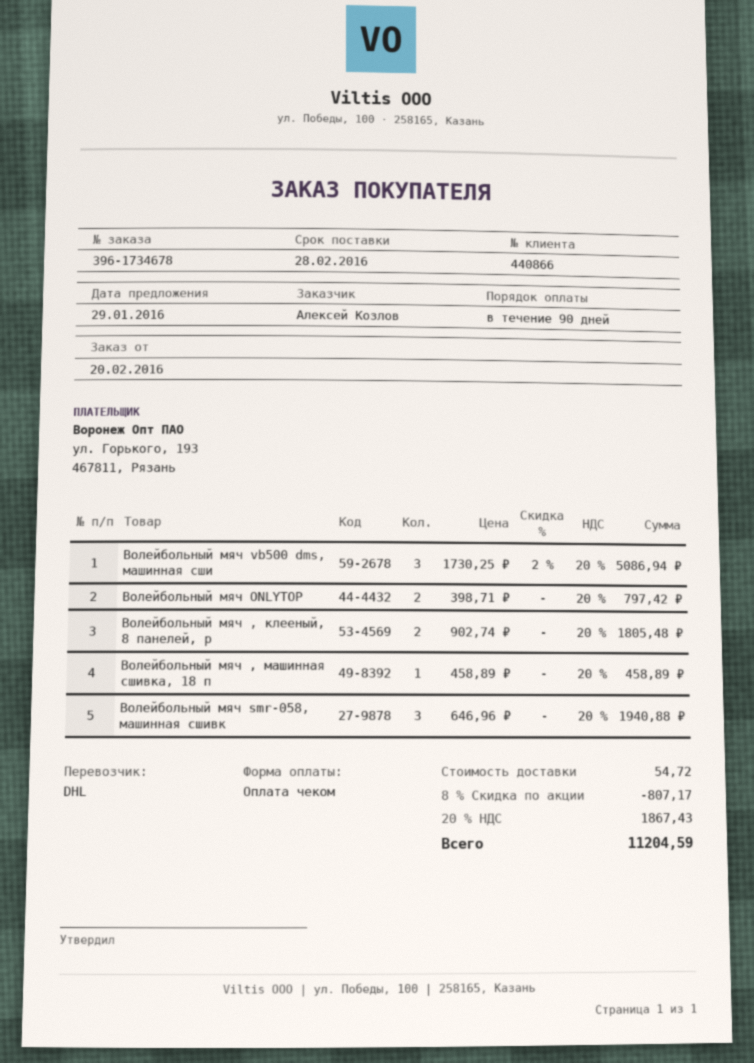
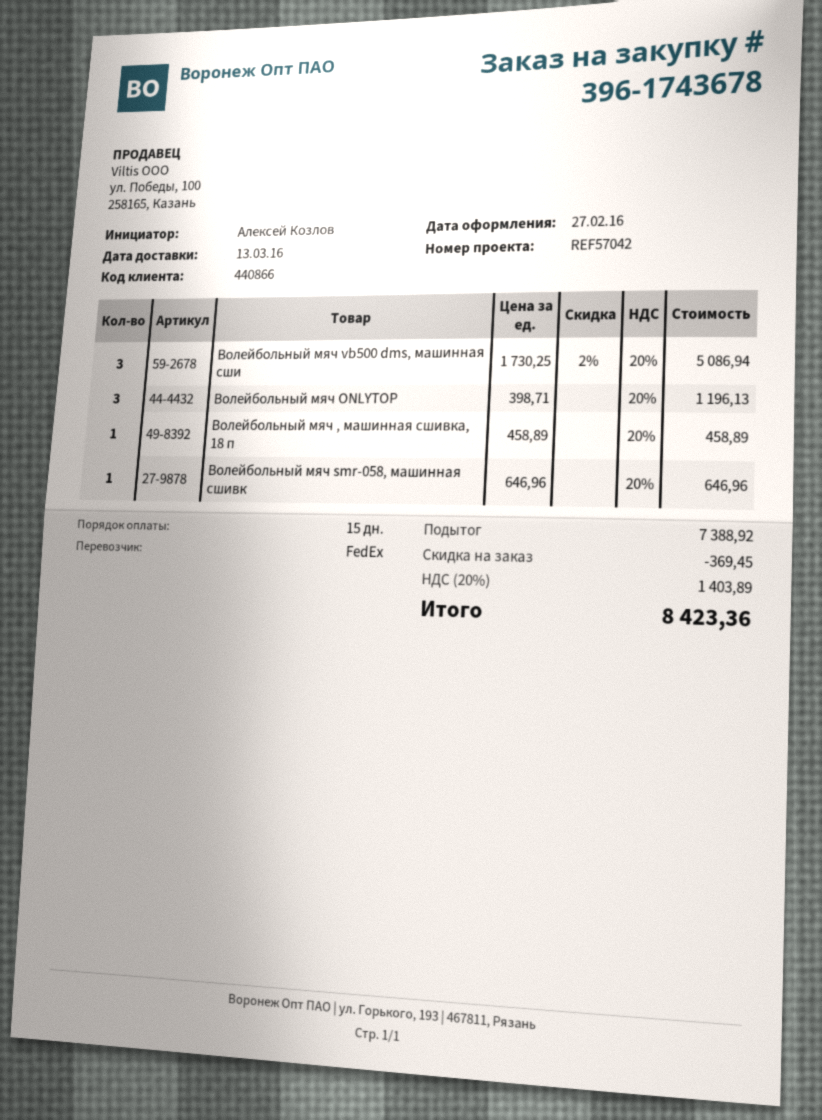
order number: 396-1734678 -> 396-1743678
order date: 2016-02-20 -> 2016-02-27
delivery date: 2016-02-28 -> 2016-03-13
payment terms: 90 days -> 15 days
shipping method: DHL -> FedEx
Волейбольный мяч ONLYTOP: 2 x 398.71 = 797.42 -> 3 x 398.71 = 1196.13
Волейбольный мяч , клееный, 8 панелей, р: 2 x 902.74 = 1805.48 -> none
Волейбольный мяч smr-058, машинная сшивк: 3 x 646.96 = 1940.88 -> 1 x 646.96 = 646.96
discount: 807.17 -> 369.45
shipping: 54.72 -> none
tax: 20% = 1867.43 -> 20% = 1403.89
total: 11204.59 -> 8423.36

